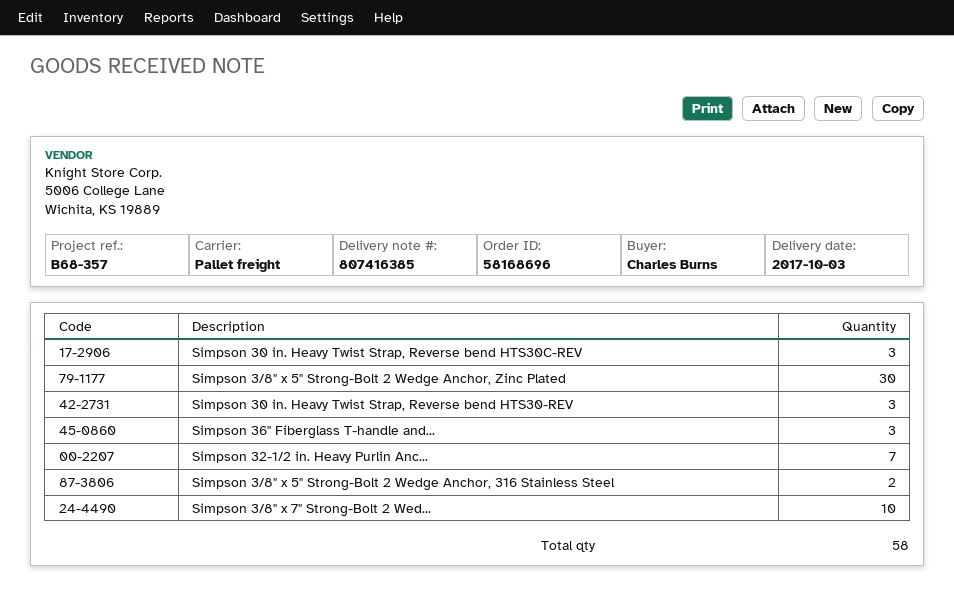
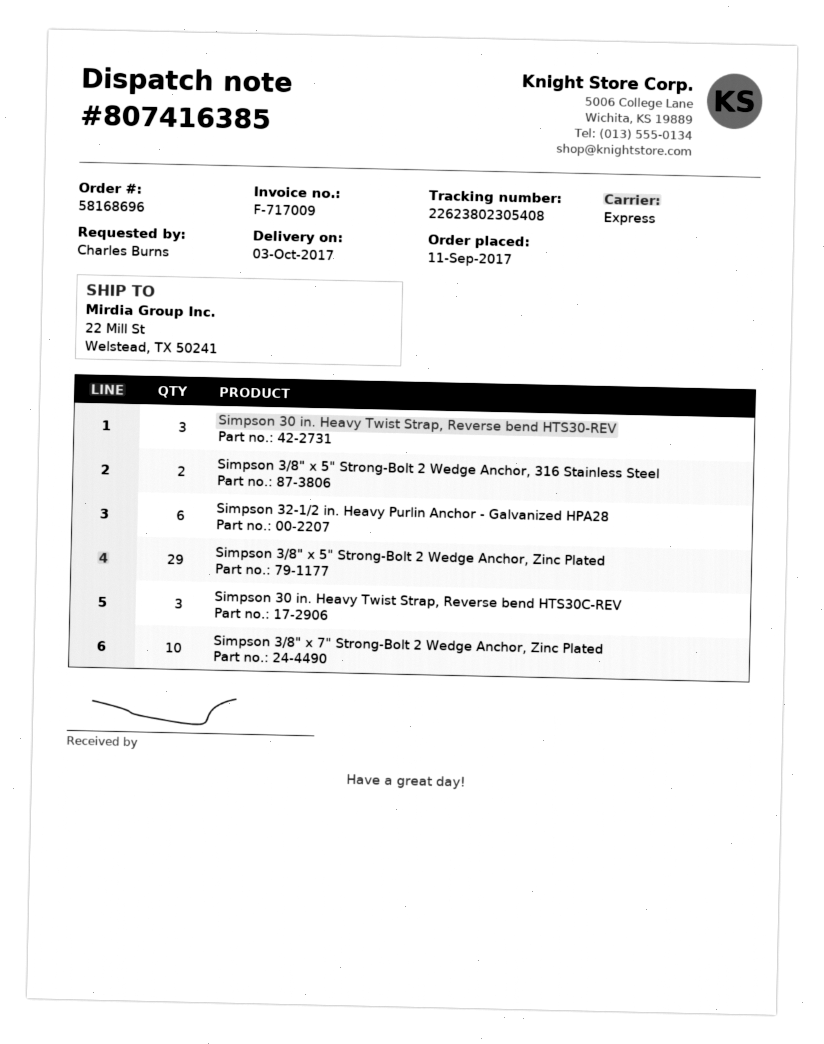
shipping method: pallet freight -> express
Simpson 3/8" x 5" Strong-Bolt 2 Wedge Anchor, Zinc Plated: 30 -> 29
Simpson 36" Fiberglass T-handle and...: 3 -> none
Simpson 32-1/2 in. Heavy Purlin Anc...: 7 -> 6

